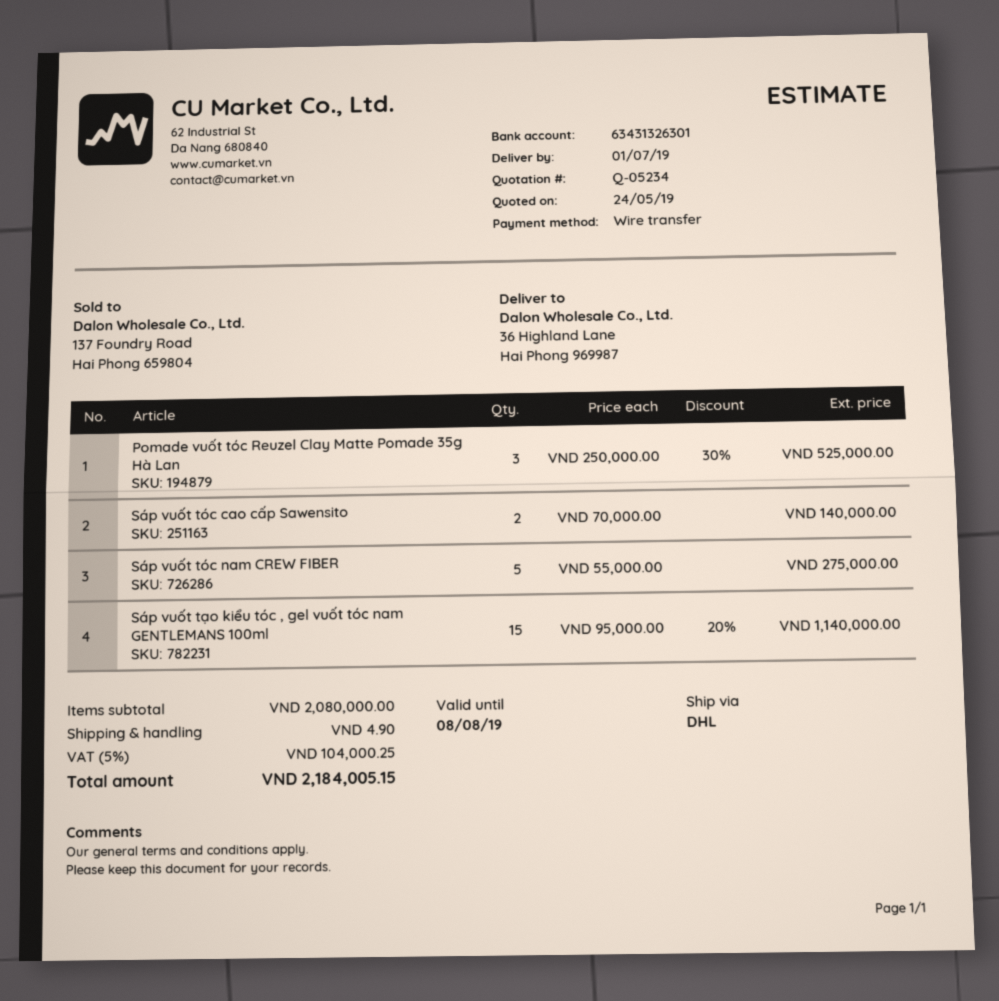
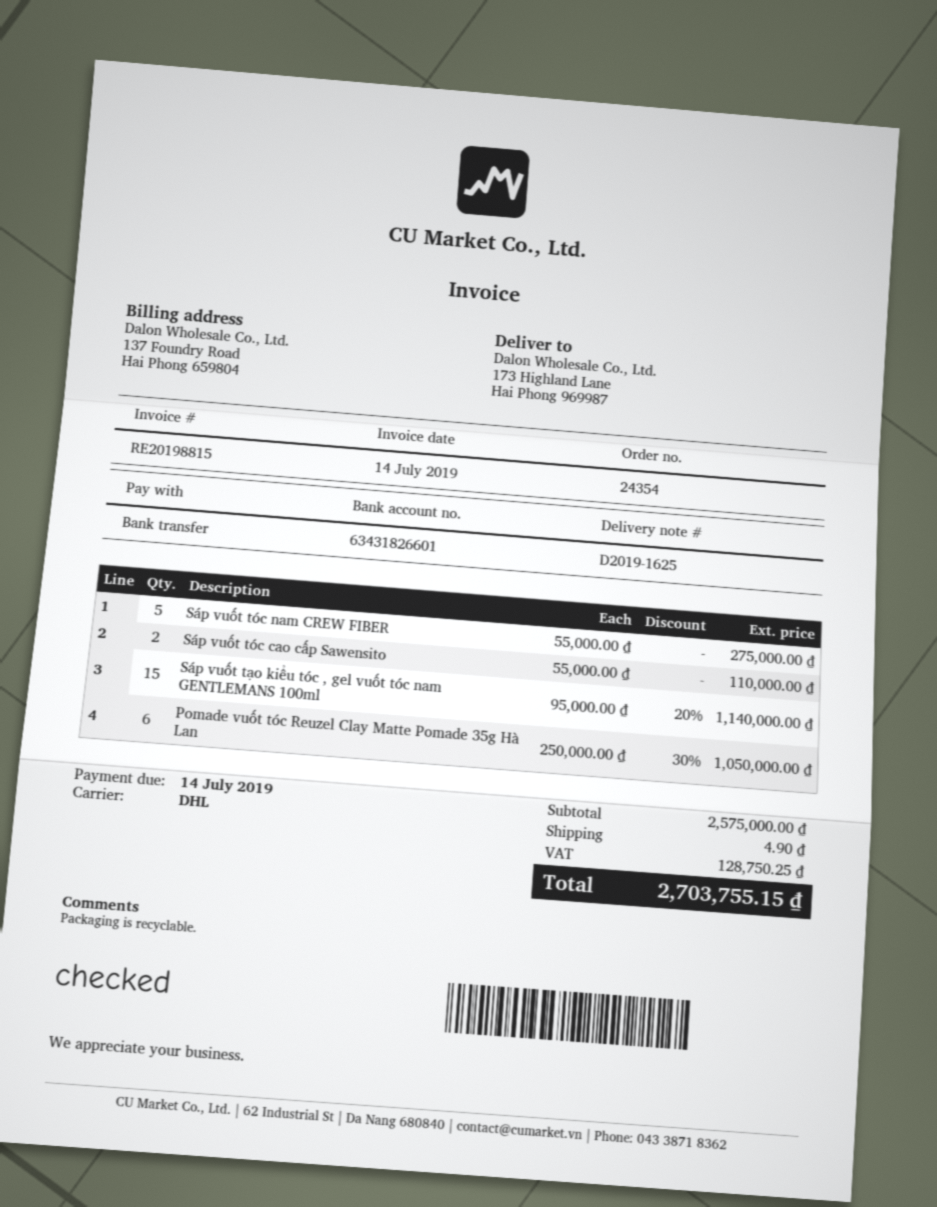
bank account: 63431326301 -> 63431826601
ship to: 36 Highland Lane, Hai Phong 969987 -> 173 Highland Lane, Hai Phong 969987
Pomade vuốt tóc Reuzel Clay Matte Pomade 35g Hà Lan: 3 x 250000.00 - 30% = 525000.00 -> 6 x 250000.00 - 30% = 1050000.00
Sáp vuốt tóc cao cấp Sawensito: 2 x 70000.00 = 140000.00 -> 2 x 55000.00 = 110000.00
subtotal: 2080000.00 -> 2575000.00
tax: 104000.25 -> 128750.25
total: 2184005.15 -> 2703755.15

